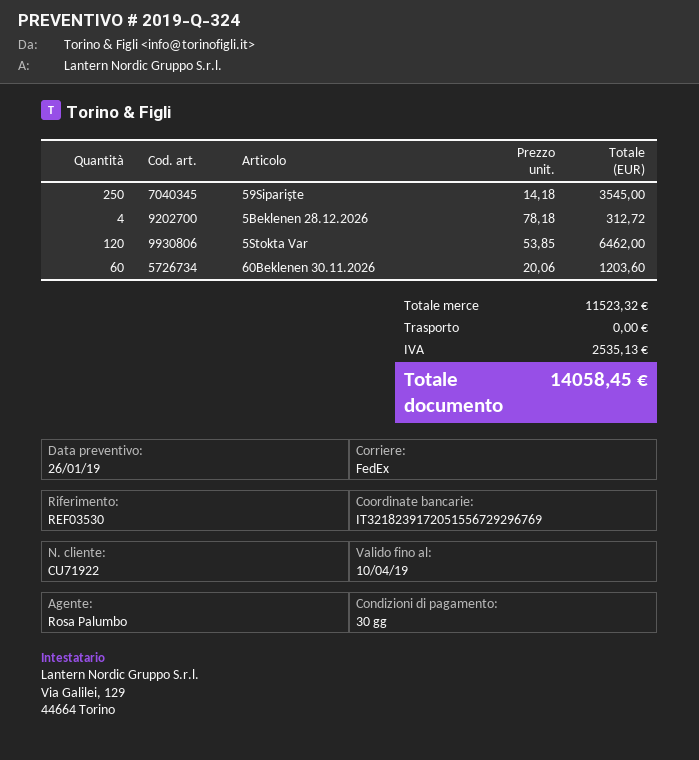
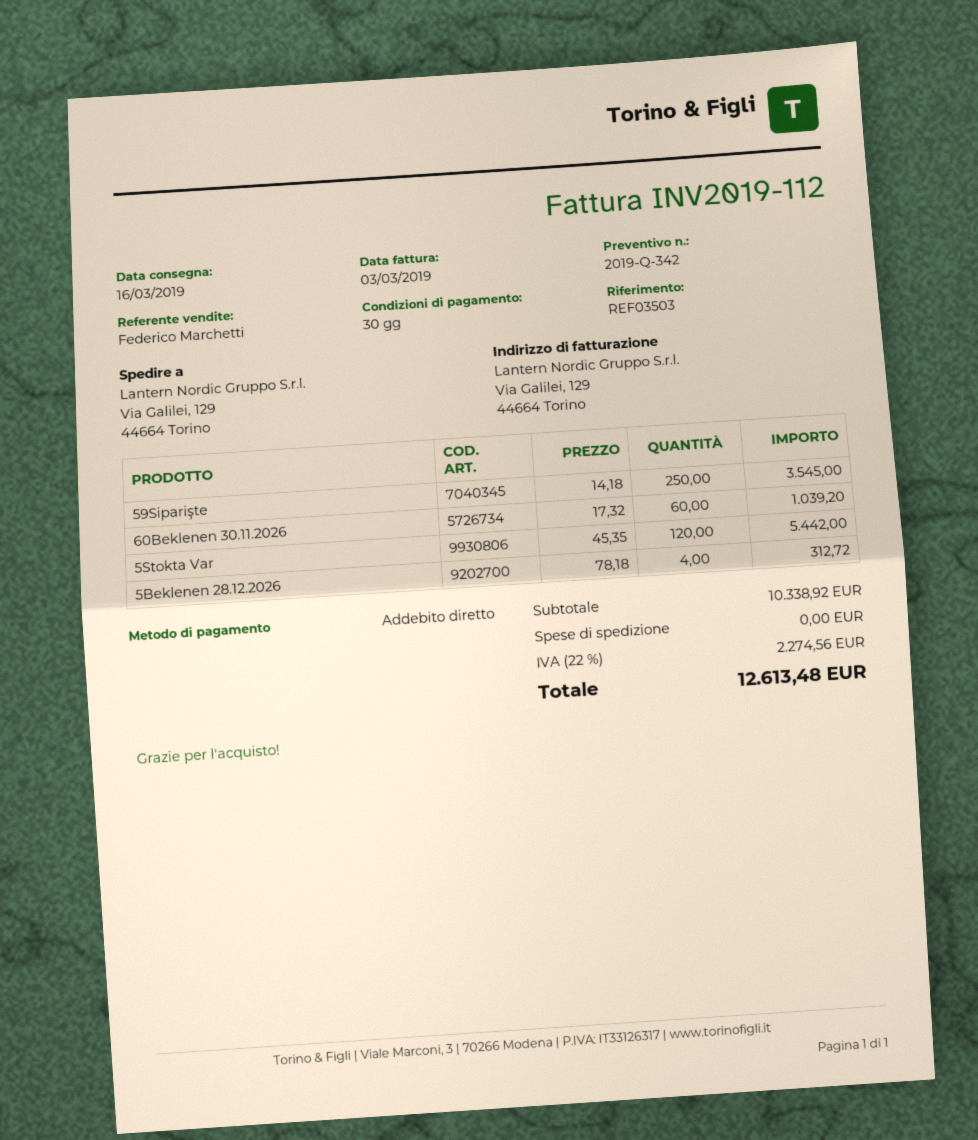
quote number: 2019-Q-324 -> 2019-Q-342
reference: REF03530 -> REF03503
sales rep: Rosa Palumbo -> Federico Marchetti
5Stokta Var: 120 x 53.85 = 6462.00 -> 120 x 45.35 = 5442.00
60Beklenen 30.11.2026: 60 x 20.06 = 1203.60 -> 60 x 17.32 = 1039.20
subtotal: 11523.32 -> 10338.92
tax: 2535.13 -> 2274.56
total: 14058.45 -> 12613.48

